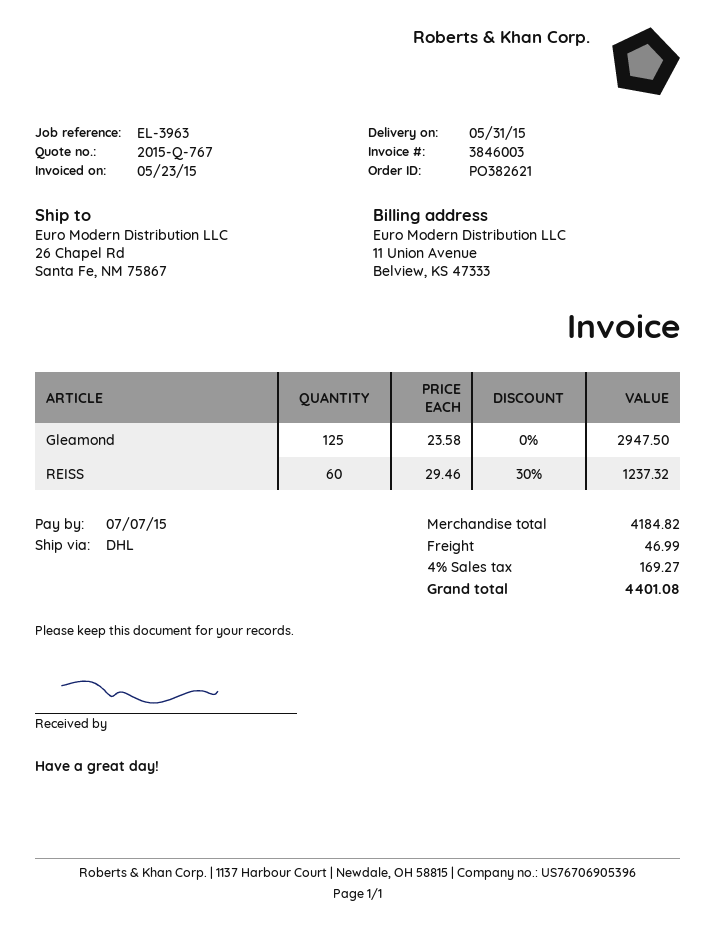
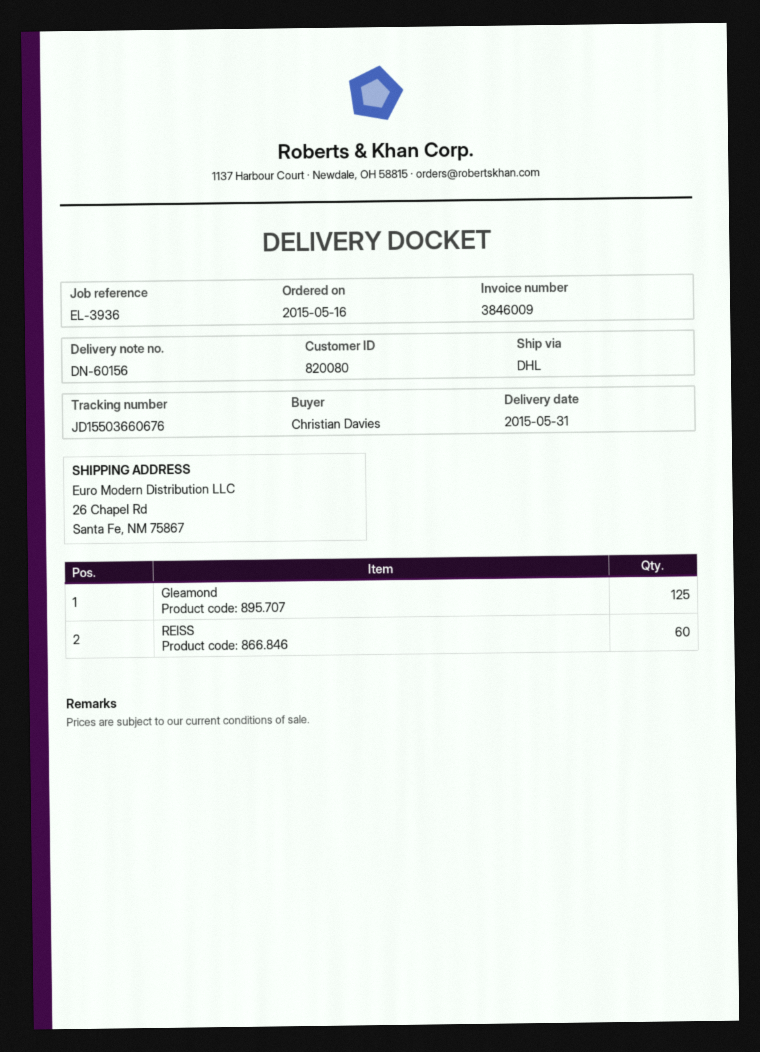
invoice number: 3846003 -> 3846009
reference: EL-3963 -> EL-3936

